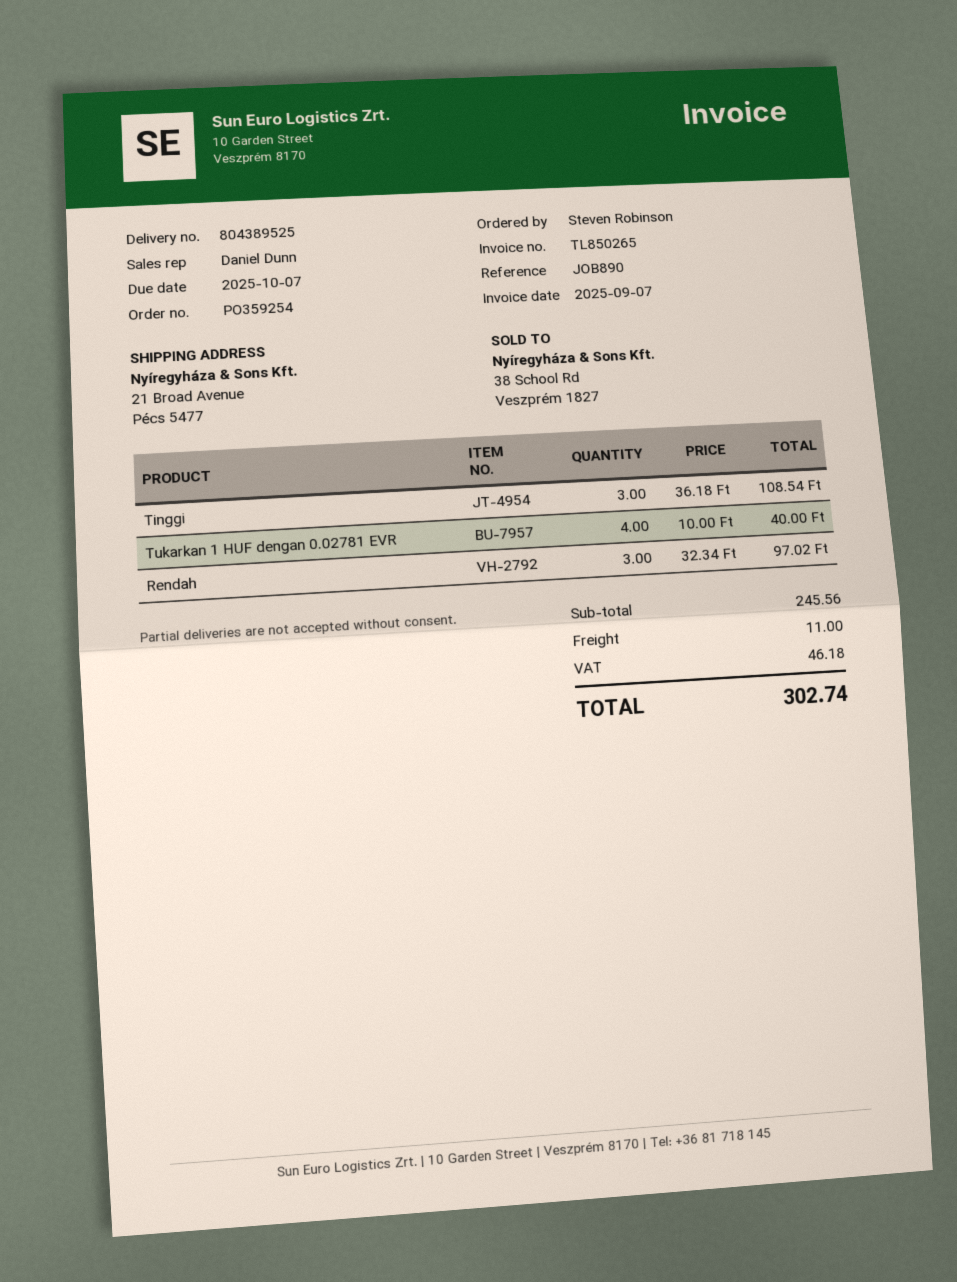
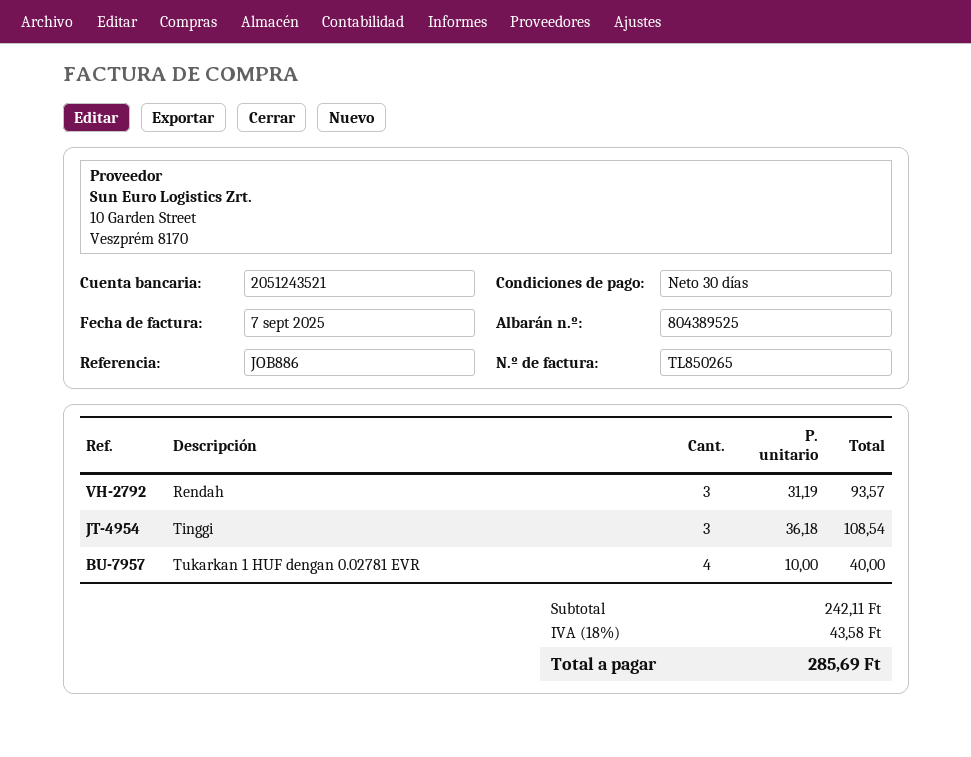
reference: JOB890 -> JOB886
Rendah: 3 x 32.34 = 97.02 -> 3 x 31.19 = 93.57
subtotal: 245.56 -> 242.11
shipping: 11.00 -> none
tax: 46.18 -> 43.58
total: 302.74 -> 285.69

